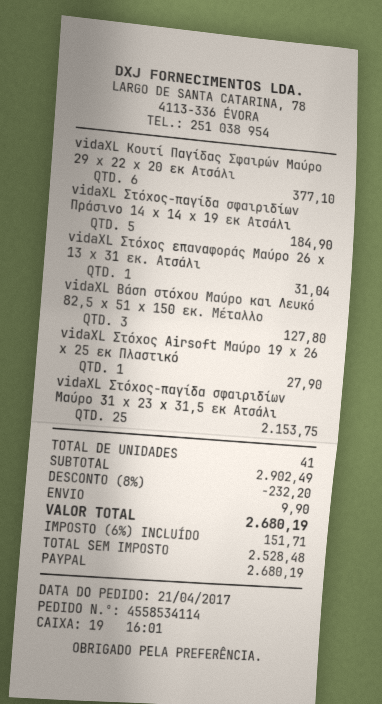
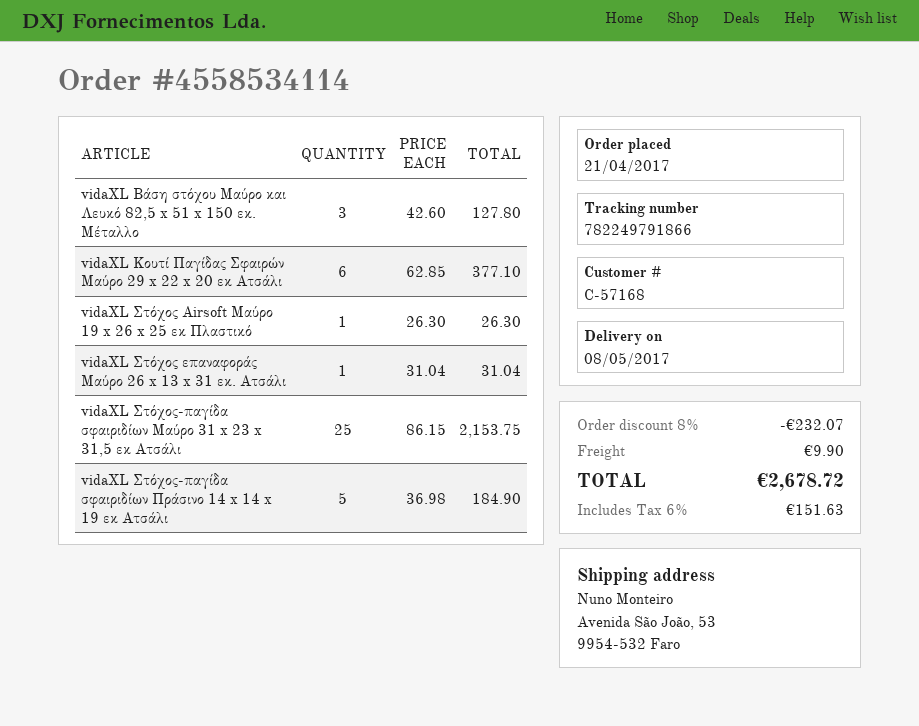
vidaXL Στόχος Airsoft Μαύρο 19 x 26 x 25 εκ Πλαστικό: 1 for 27.90 -> 1 for 26.30
discount: 8% = 232.20 -> 8% = 232.07
tax: 6% = 151.71 -> 6% = 151.63
total: 2680.19 -> 2678.72

